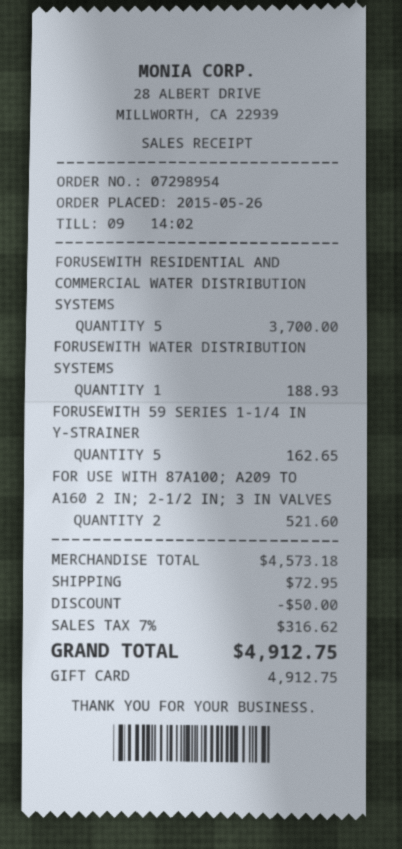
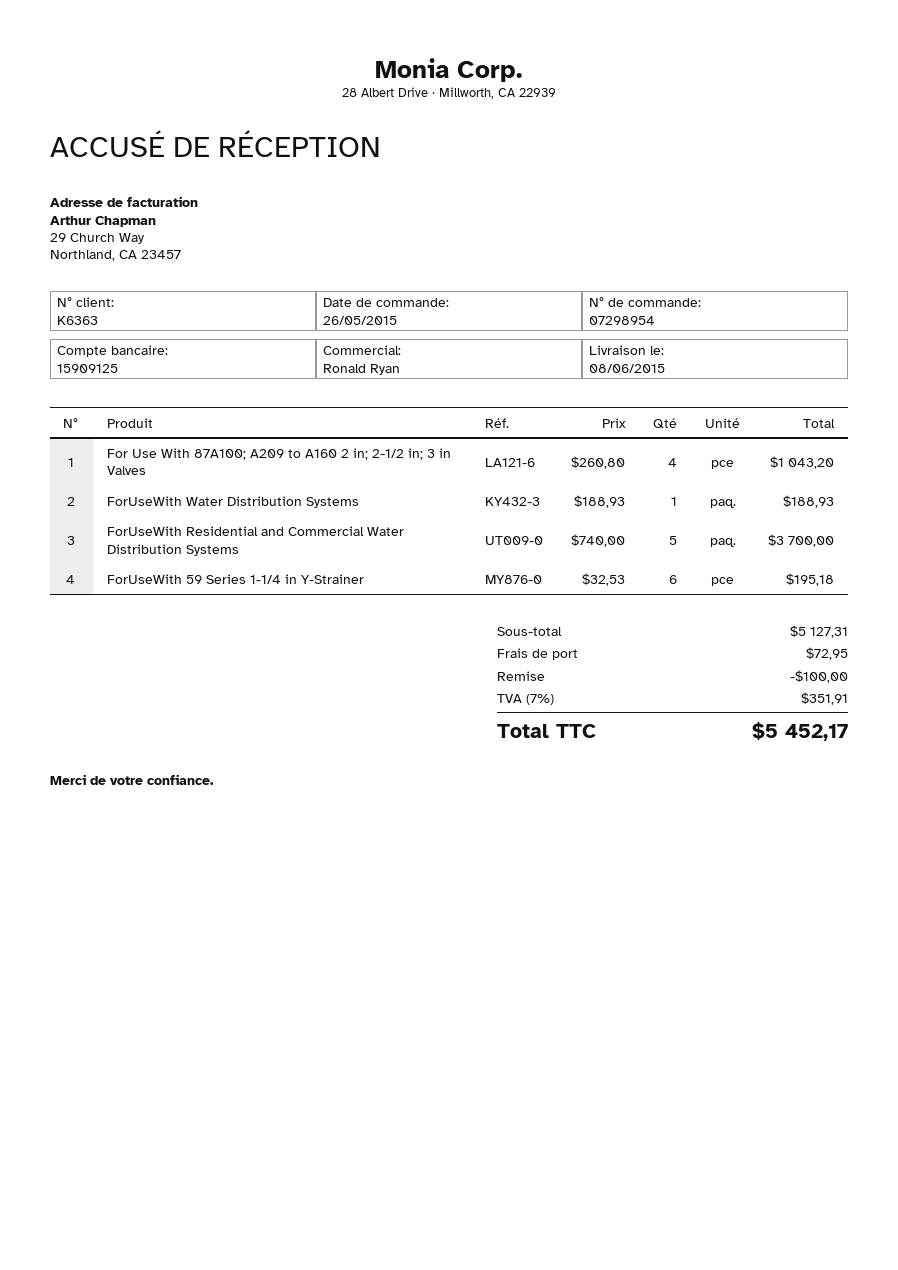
FORUSEWITH 59 SERIES 1-1/4 IN Y-STRAINER: 5 for 162.65 -> 6 for 195.18
FOR USE WITH 87A100; A209 TO A160 2 IN; 2-1/2 IN; 3 IN VALVES: 2 for 521.60 -> 4 for 1043.20
subtotal: 4573.18 -> 5127.31
discount: 50.00 -> 100.00
tax: 7% = 316.62 -> 7% = 351.91
total: 4912.75 -> 5452.17

